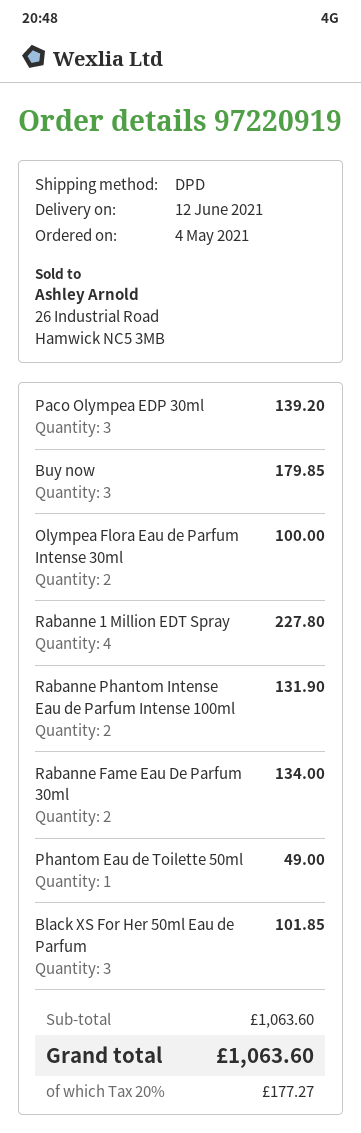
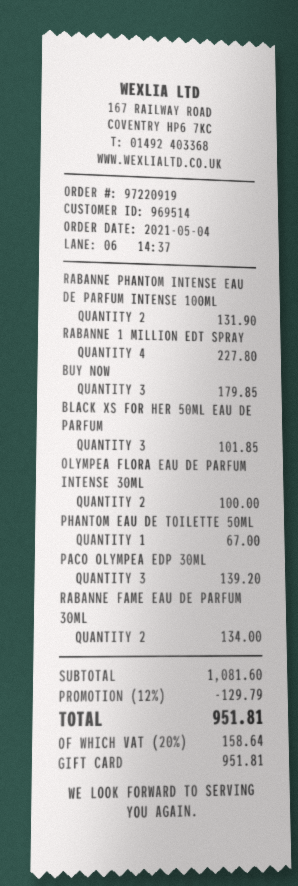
Phantom Eau de Toilette 50ml: 1 for 49.00 -> 1 for 67.00
subtotal: 1063.60 -> 1081.60
discount: none -> 12% = 129.79
tax: 20% = 177.27 -> 20% = 158.64
total: 1063.60 -> 951.81

